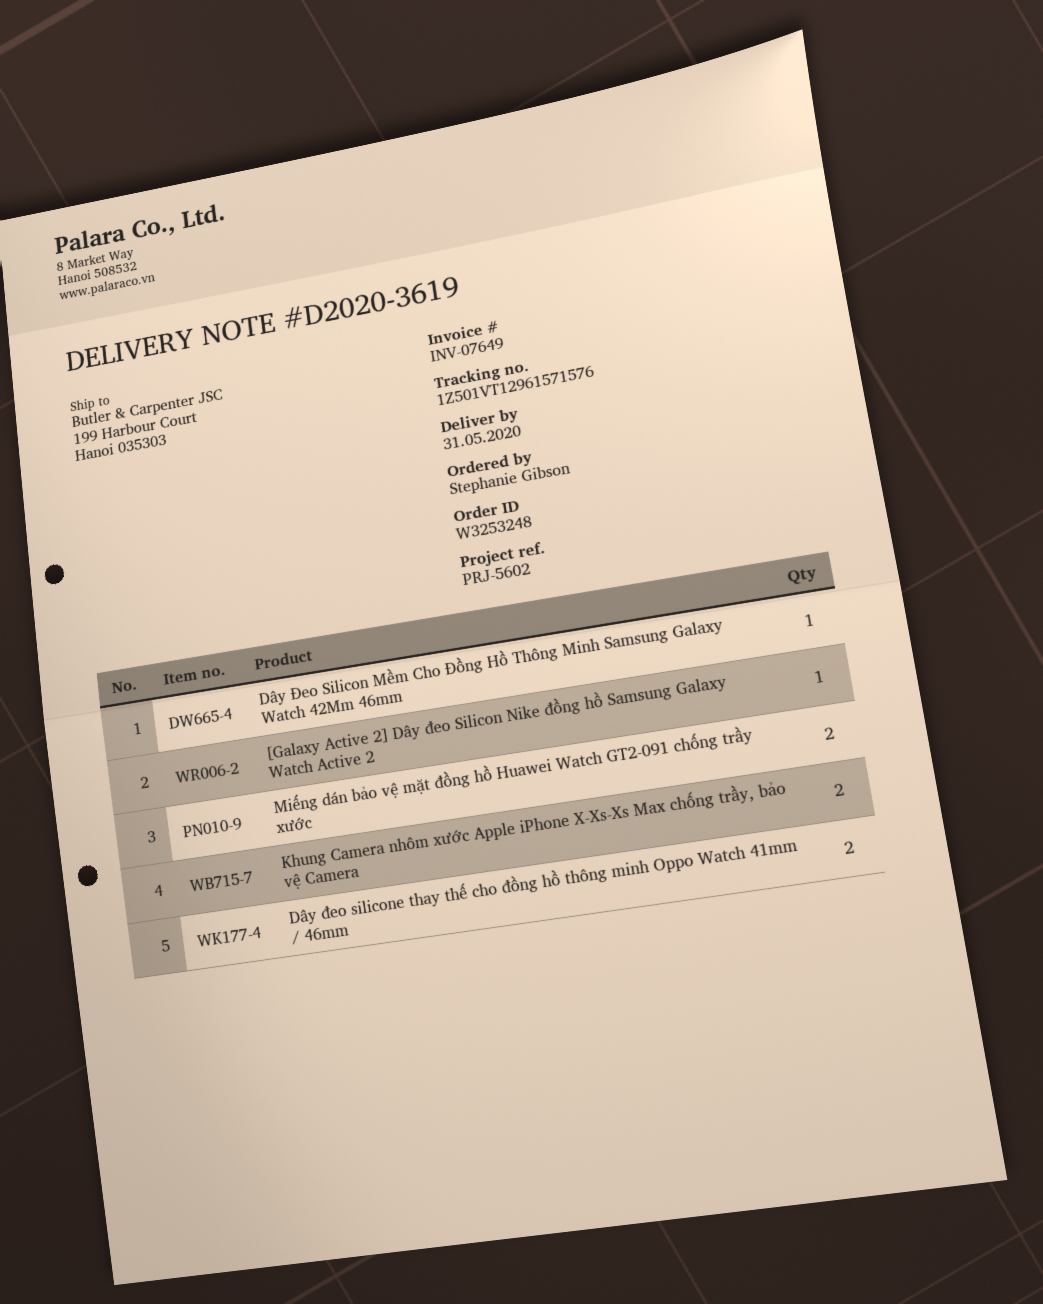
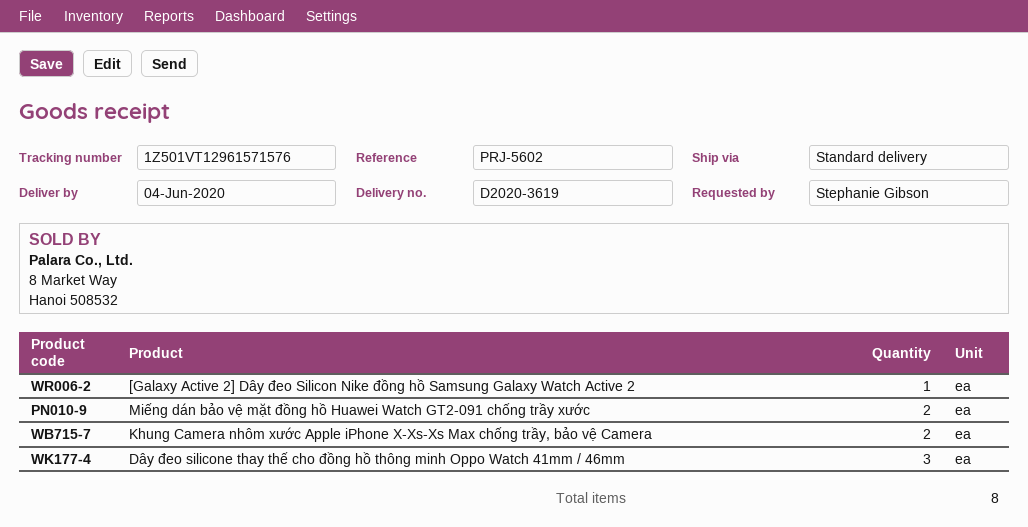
delivery date: 2020-05-31 -> 2020-06-04
Dây Đeo Silicon Mềm Cho Đồng Hồ Thông Minh Samsung Galaxy Watch 42Mm 46mm: 1 -> none
Dây đeo silicone thay thế cho đồng hồ thông minh Oppo Watch 41mm / 46mm: 2 -> 3

